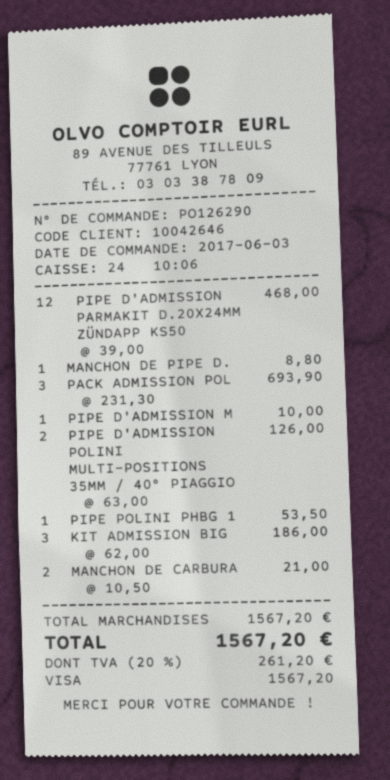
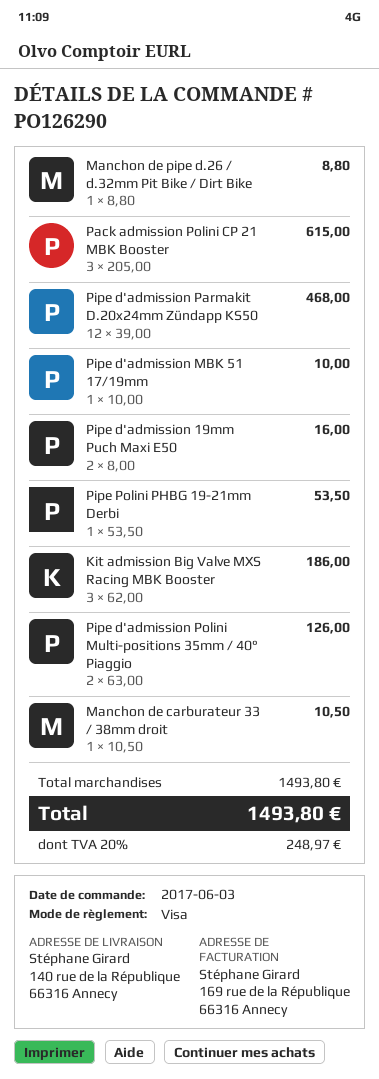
PACK ADMISSION POL: 3 x 231.30 = 693.90 -> 3 x 205.00 = 615.00
MANCHON DE CARBURA: 2 x 10.50 = 21.00 -> 1 x 10.50 = 10.50
Pipe d'admission 19mm Puch Maxi E50: none -> 2 x 8.00 = 16.00
subtotal: 1567.20 -> 1493.80
tax: 20% = 261.20 -> 20% = 248.97
total: 1567.20 -> 1493.80

